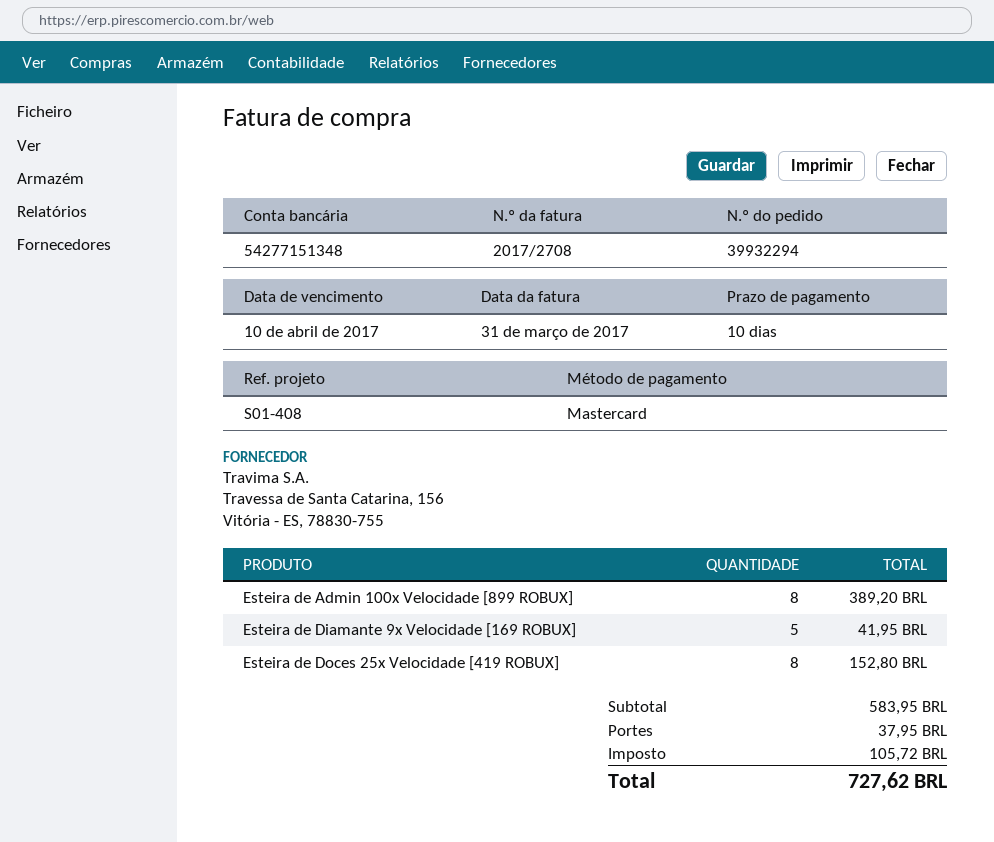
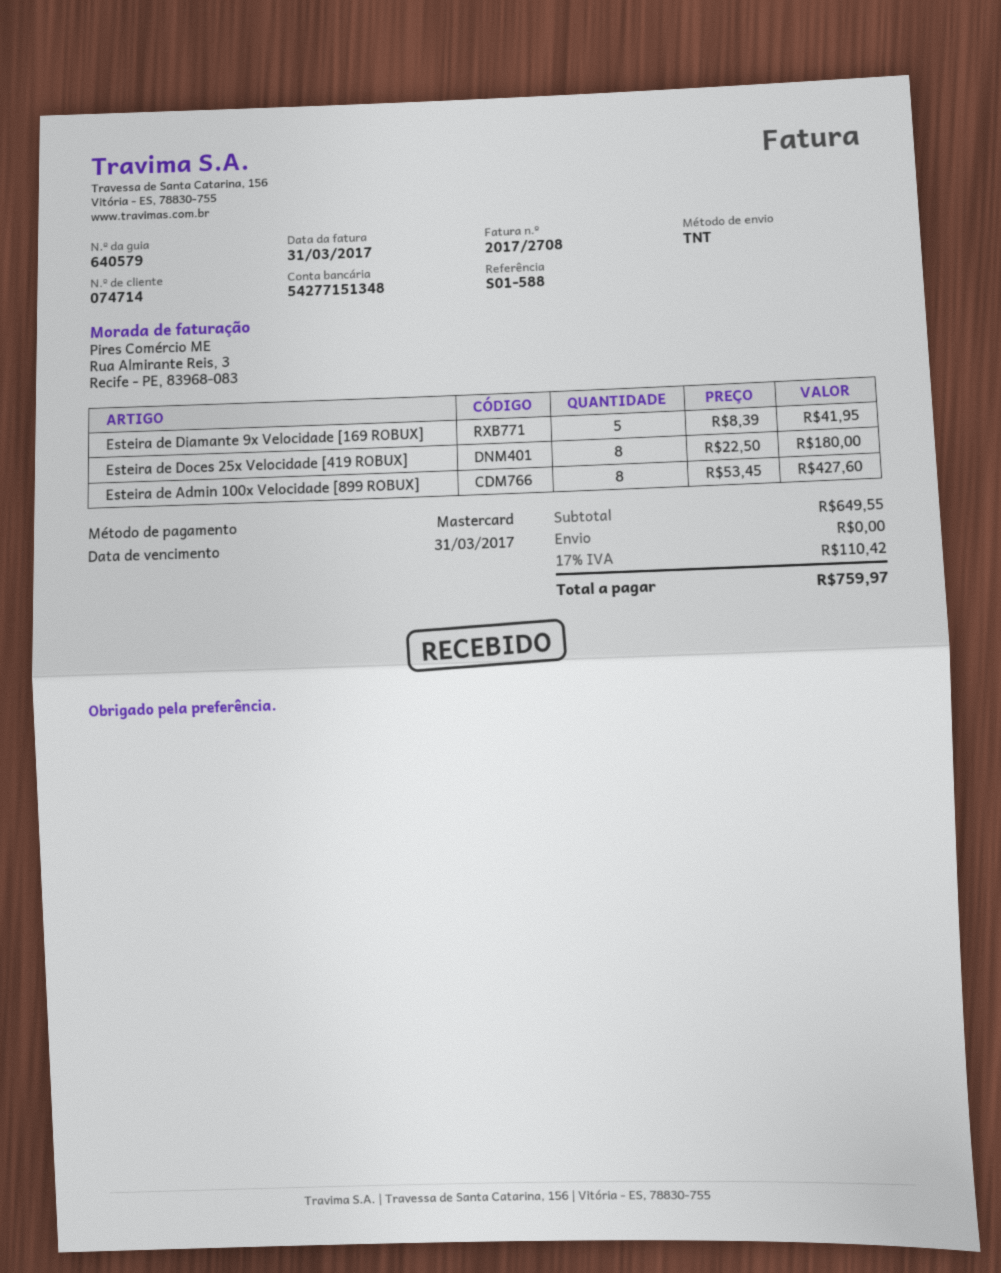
due date: 2017-04-10 -> 2017-03-31
reference: S01-408 -> S01-588
Esteira de Admin 100x Velocidade [899 ROBUX]: 8 for 389.20 -> 8 for 427.60
Esteira de Doces 25x Velocidade [419 ROBUX]: 8 for 152.80 -> 8 for 180.00
subtotal: 583.95 -> 649.55
shipping: 37.95 -> 0.00
tax: 105.72 -> 110.42
total: 727.62 -> 759.97

